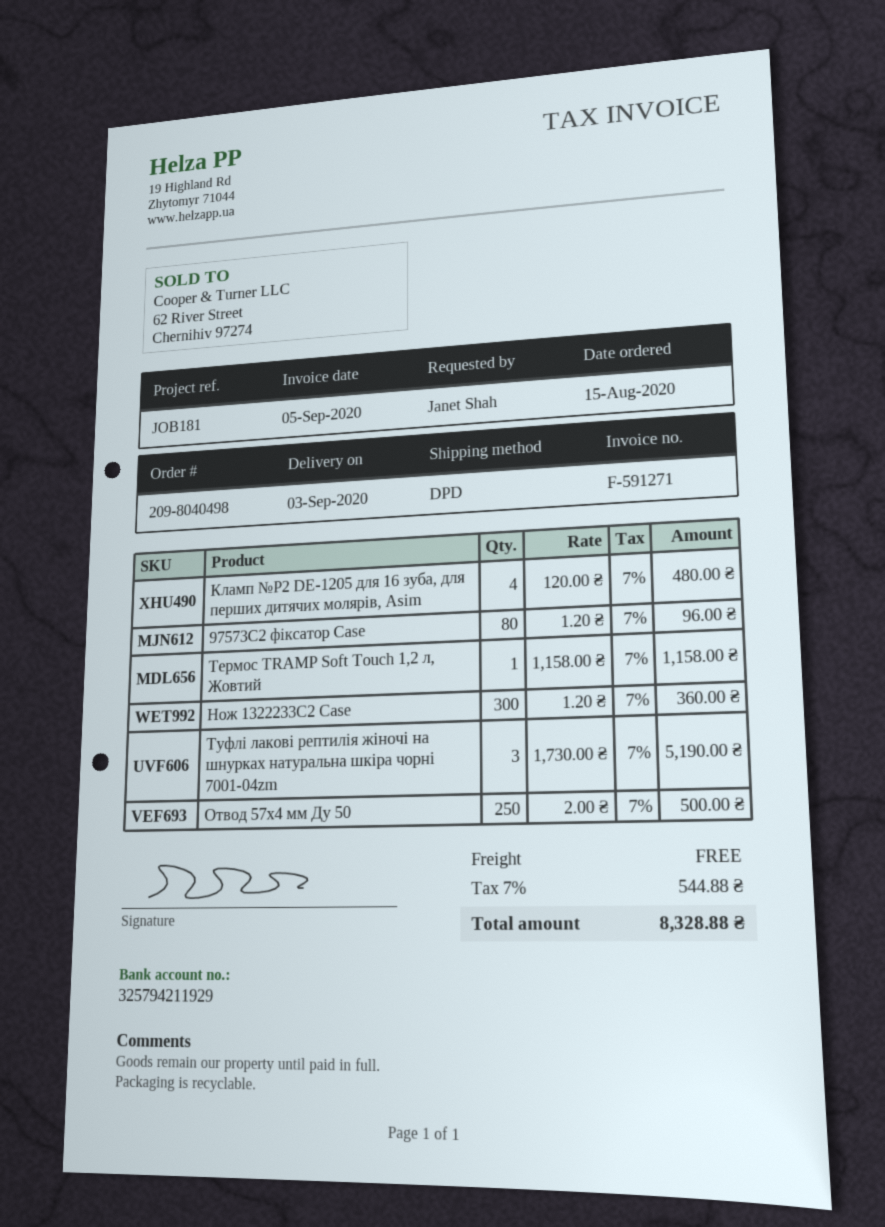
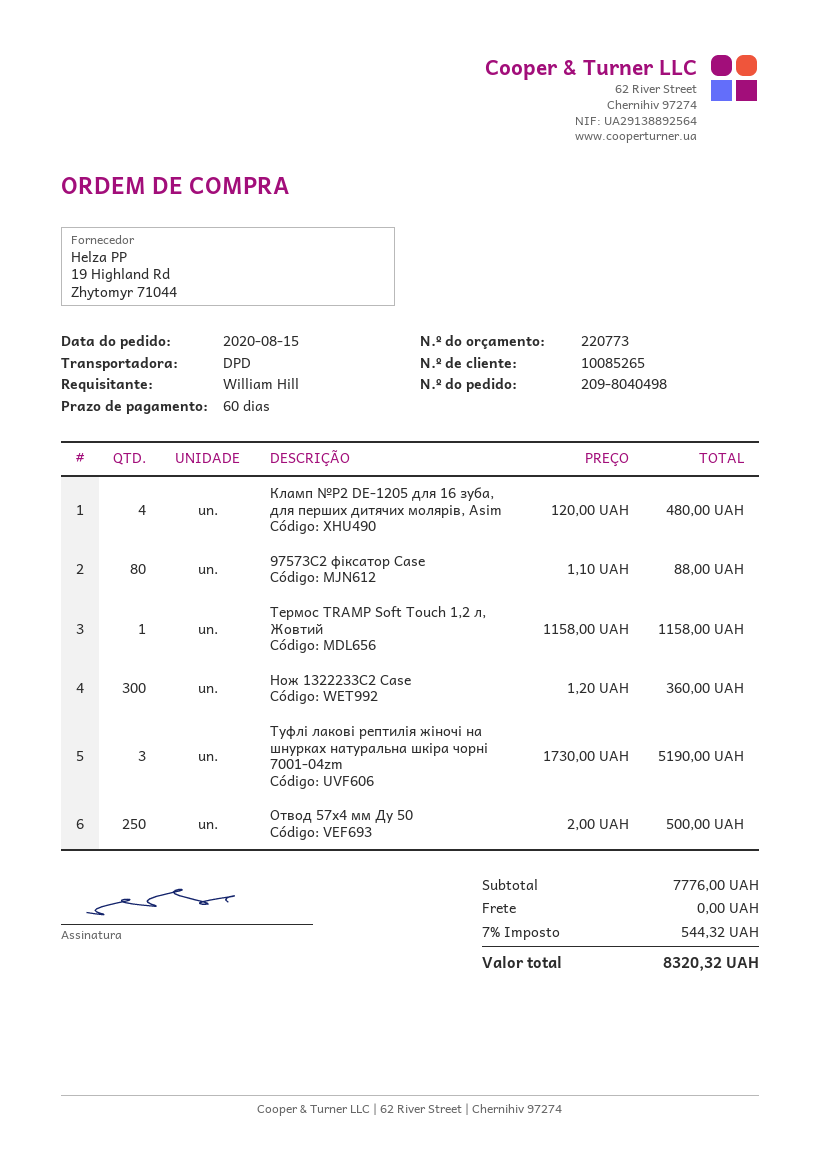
ordered by: Janet Shah -> William Hill
97573C2 фіксатор Case: 80 x 1.20 = 96.00 -> 80 x 1.10 = 88.00
tax: 7% = 544.88 -> 7% = 544.32
total: 8328.88 -> 8320.32

